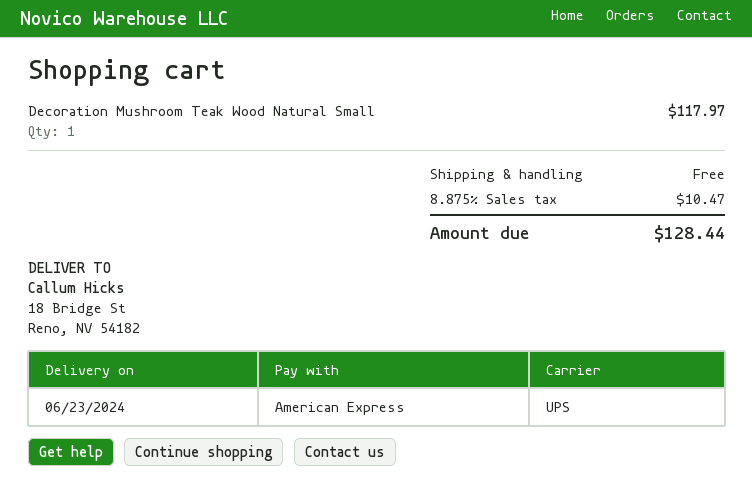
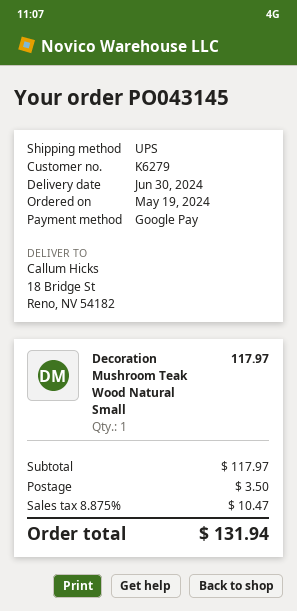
delivery date: 2024-06-23 -> 2024-06-30
payment method: American Express -> Google Pay
shipping: 0.00 -> 3.50
total: 128.44 -> 131.94

